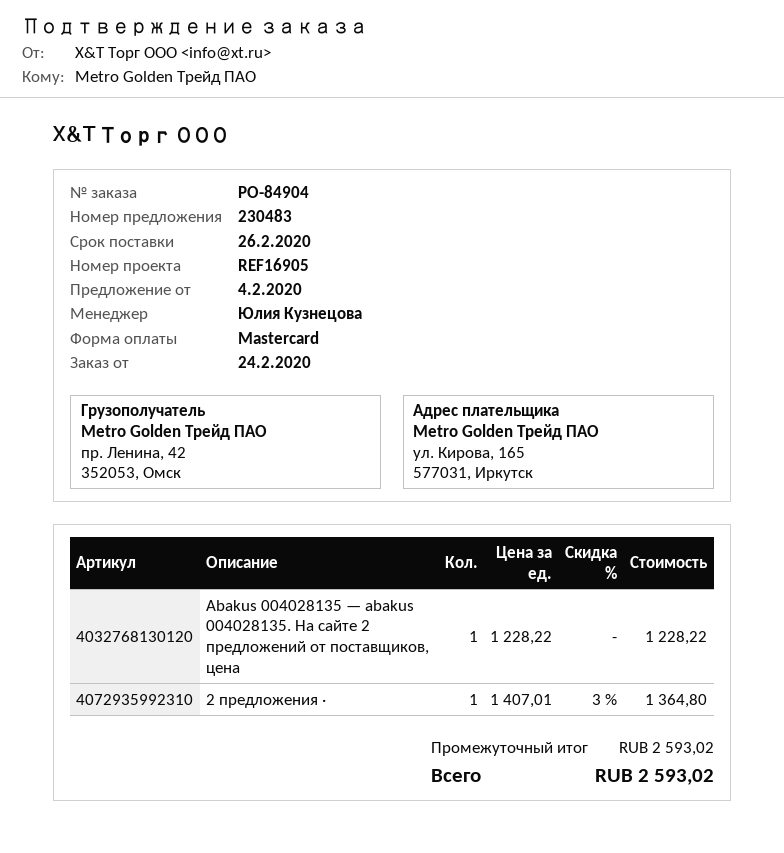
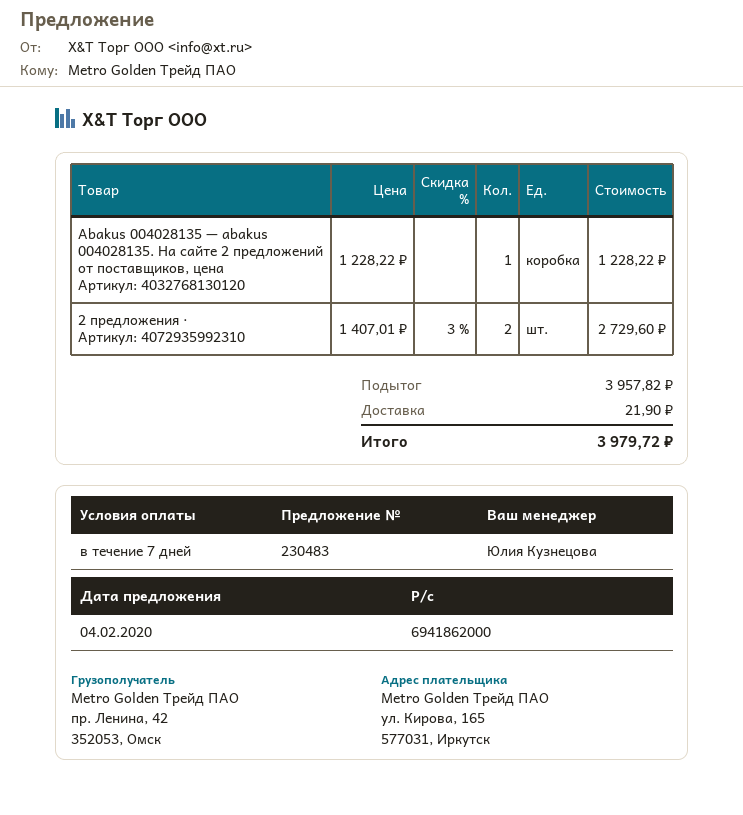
2 предложения ·: 1 x 1407.01 - 3% = 1364.80 -> 2 x 1407.01 - 3% = 2729.60
subtotal: 2593.02 -> 3957.82
shipping: none -> 21.90
total: 2593.02 -> 3979.72

